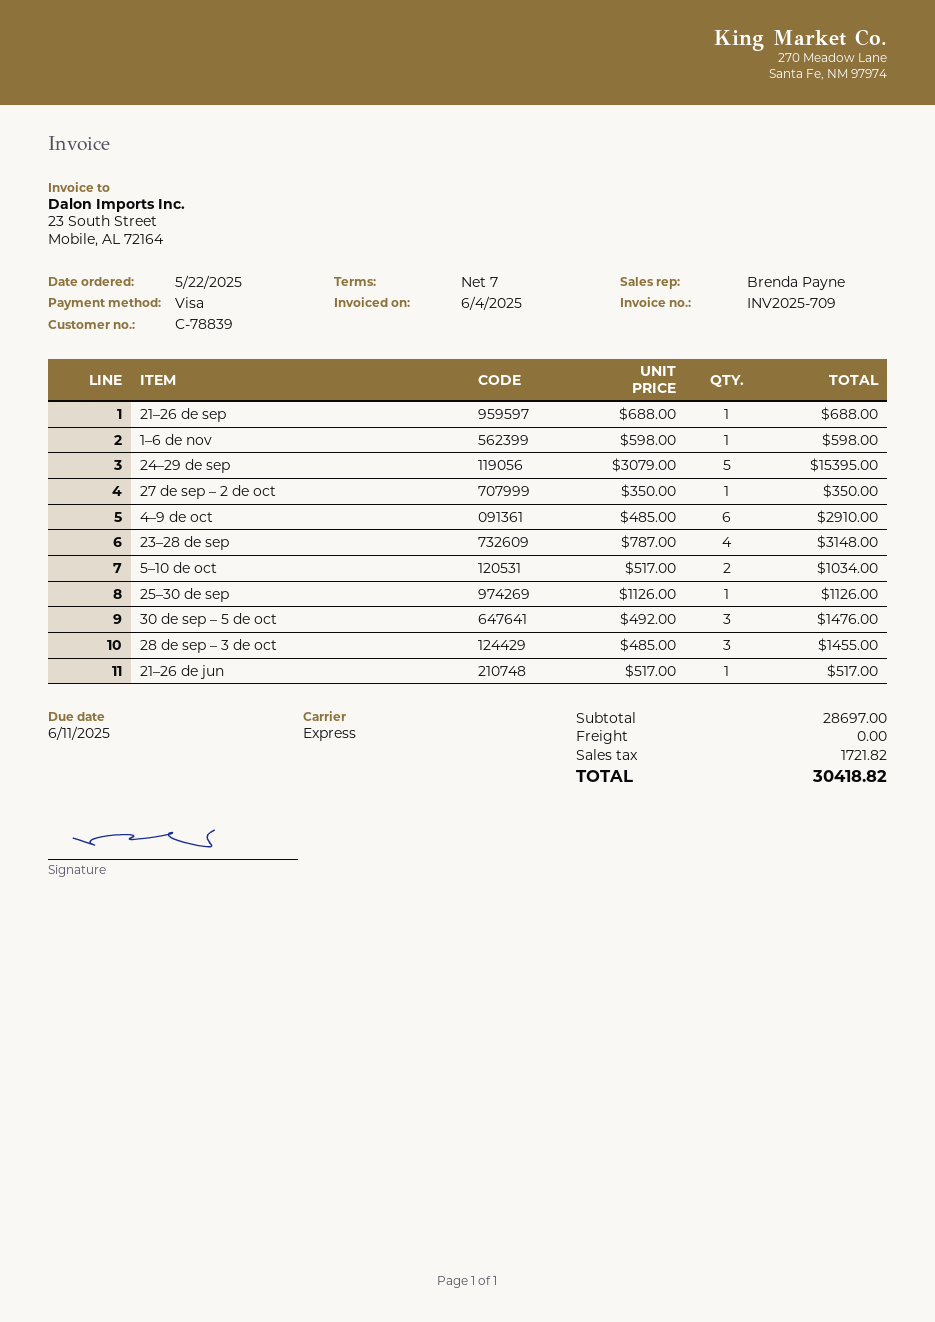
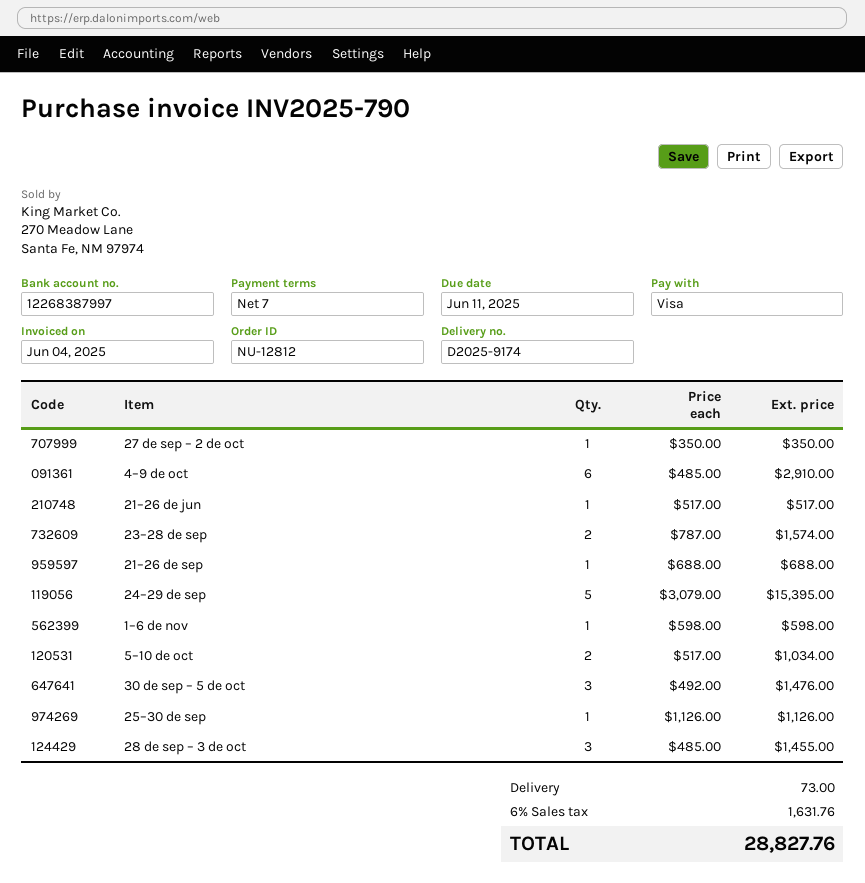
invoice number: INV2025-709 -> INV2025-790
23–28 de sep: 4 x 787.00 = 3148.00 -> 2 x 787.00 = 1574.00
shipping: 0.00 -> 73.00
tax: 1721.82 -> 1631.76
total: 30418.82 -> 28827.76

